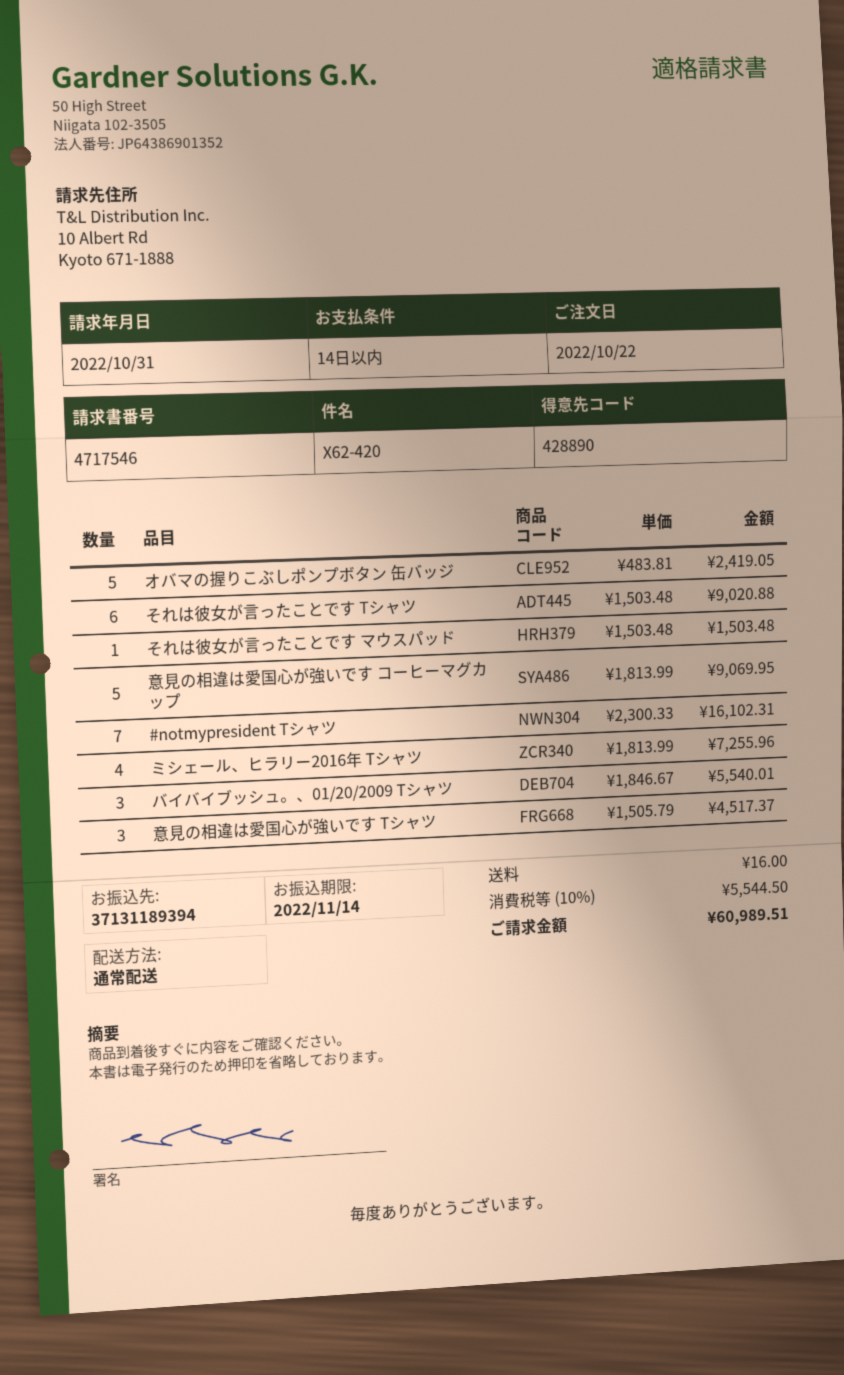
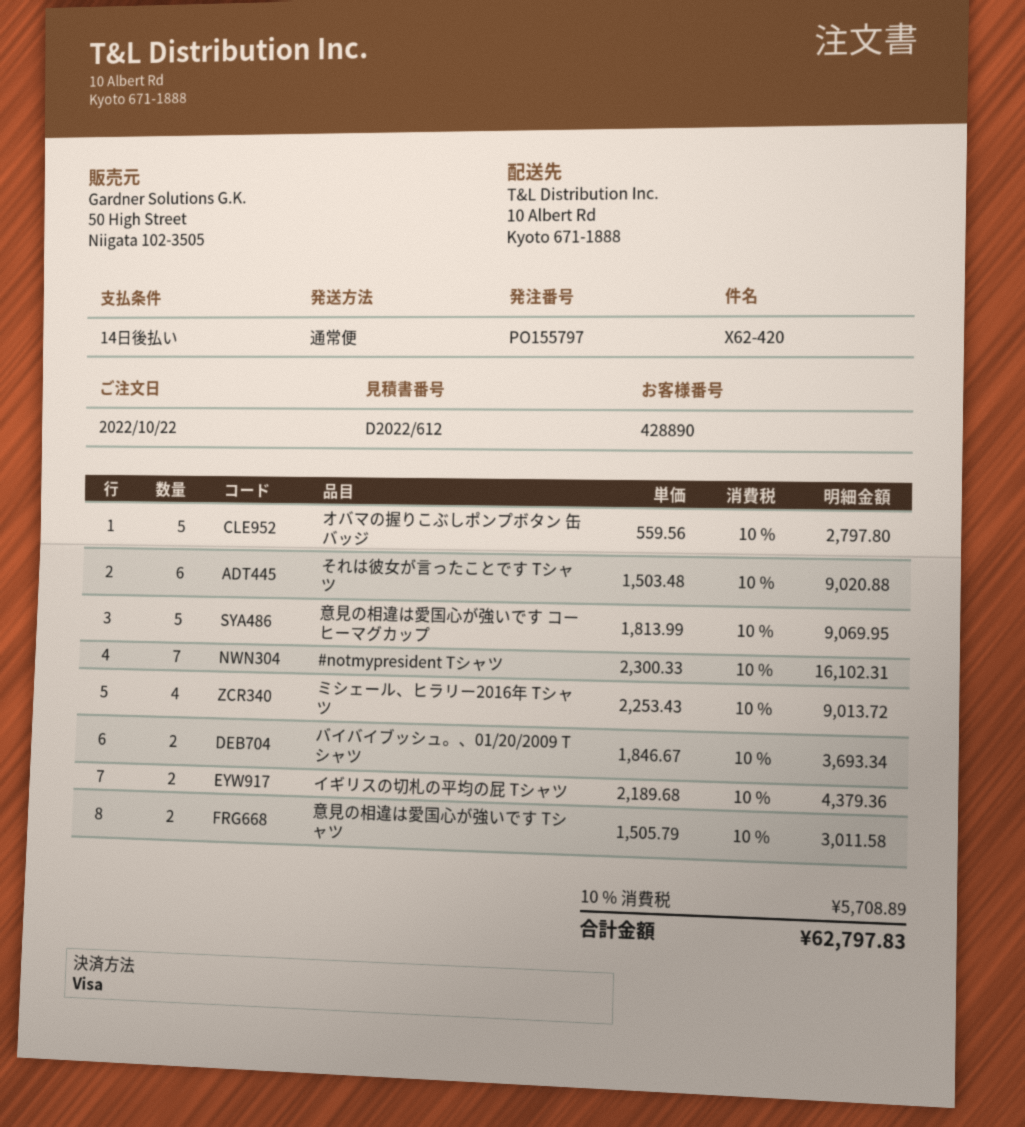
オバマの握りこぶしポンプボタン 缶バッジ: 5 x 483.81 = 2419.05 -> 5 x 559.56 = 2797.80
それは彼女が言ったことです マウスパッド: 1 x 1503.48 = 1503.48 -> none
ミシェール、ヒラリー2016年 Tシャツ: 4 x 1813.99 = 7255.96 -> 4 x 2253.43 = 9013.72
バイバイブッシュ。、01/20/2009 Tシャツ: 3 x 1846.67 = 5540.01 -> 2 x 1846.67 = 3693.34
意見の相違は愛国心が強いです Tシャツ: 3 x 1505.79 = 4517.37 -> 2 x 1505.79 = 3011.58
イギリスの切札の平均の屁 Tシャツ: none -> 2 x 2189.68 = 4379.36
shipping: 16.00 -> none
tax: 10% = 5544.50 -> 10% = 5708.89
total: 60989.51 -> 62797.83

